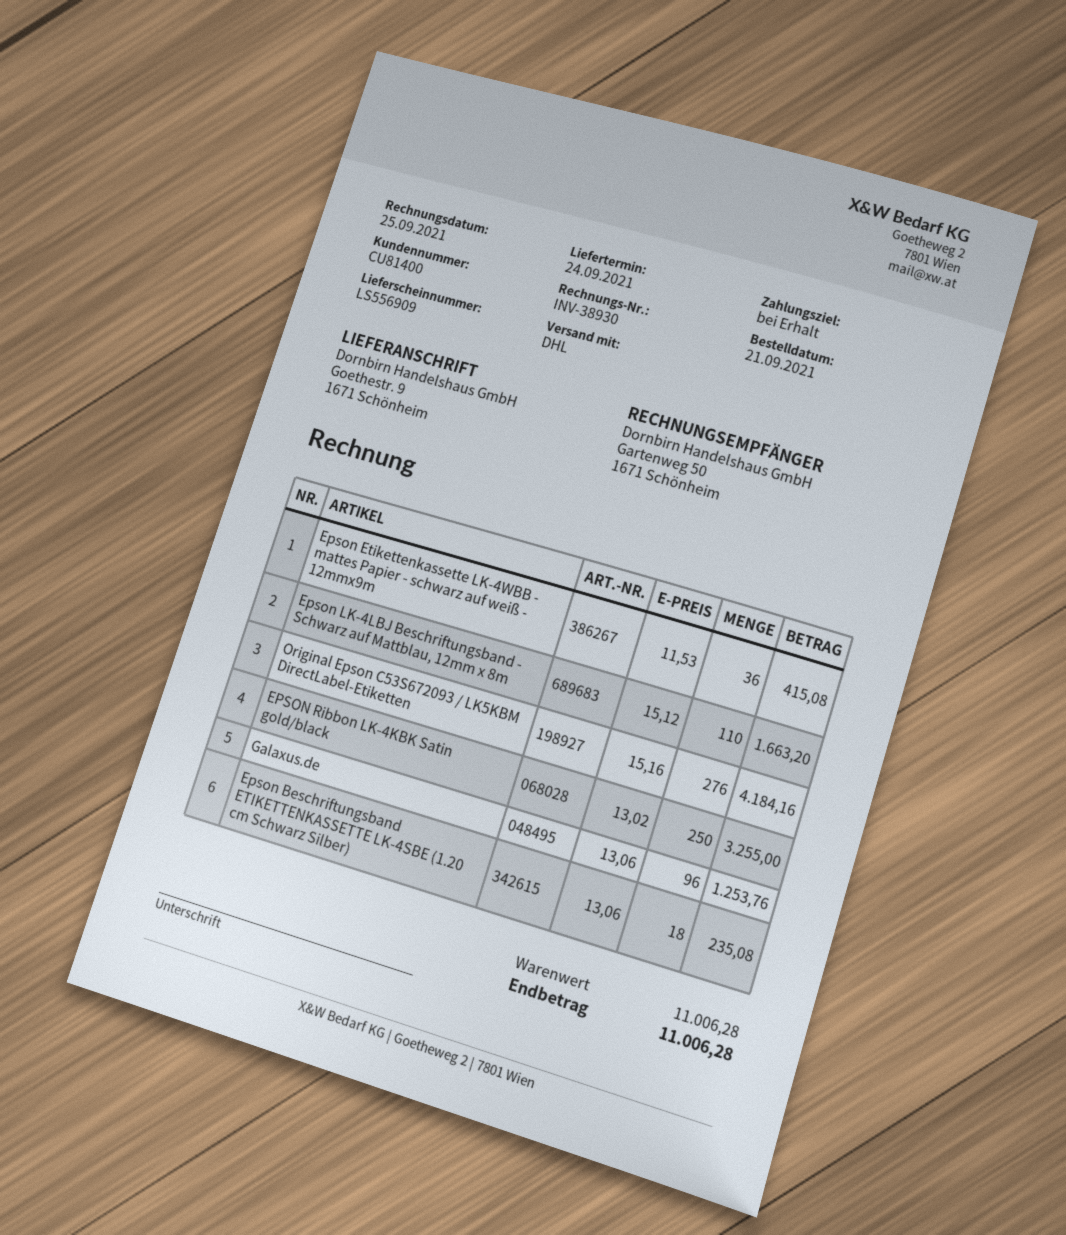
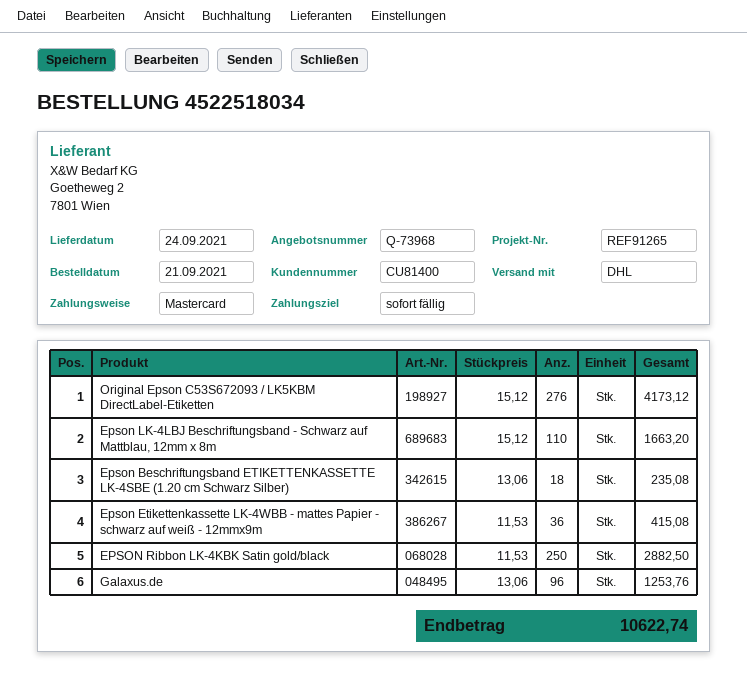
Original Epson C53S672093 / LK5KBM DirectLabel-Etiketten: 276 x 15.16 = 4184.16 -> 276 x 15.12 = 4173.12
EPSON Ribbon LK-4KBK Satin gold/black: 250 x 13.02 = 3255.00 -> 250 x 11.53 = 2882.50
total: 11006.28 -> 10622.74

